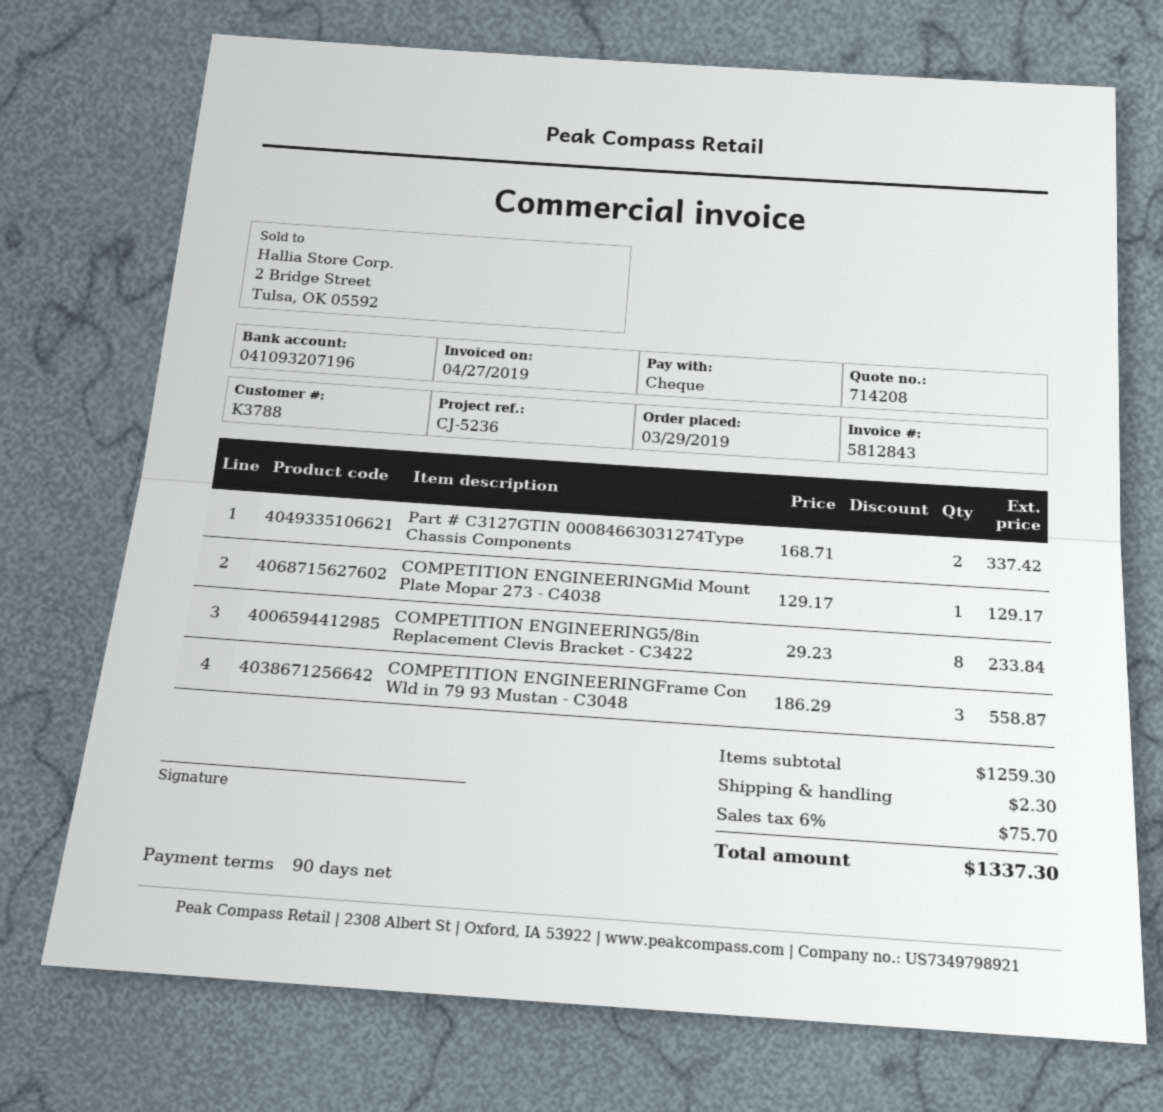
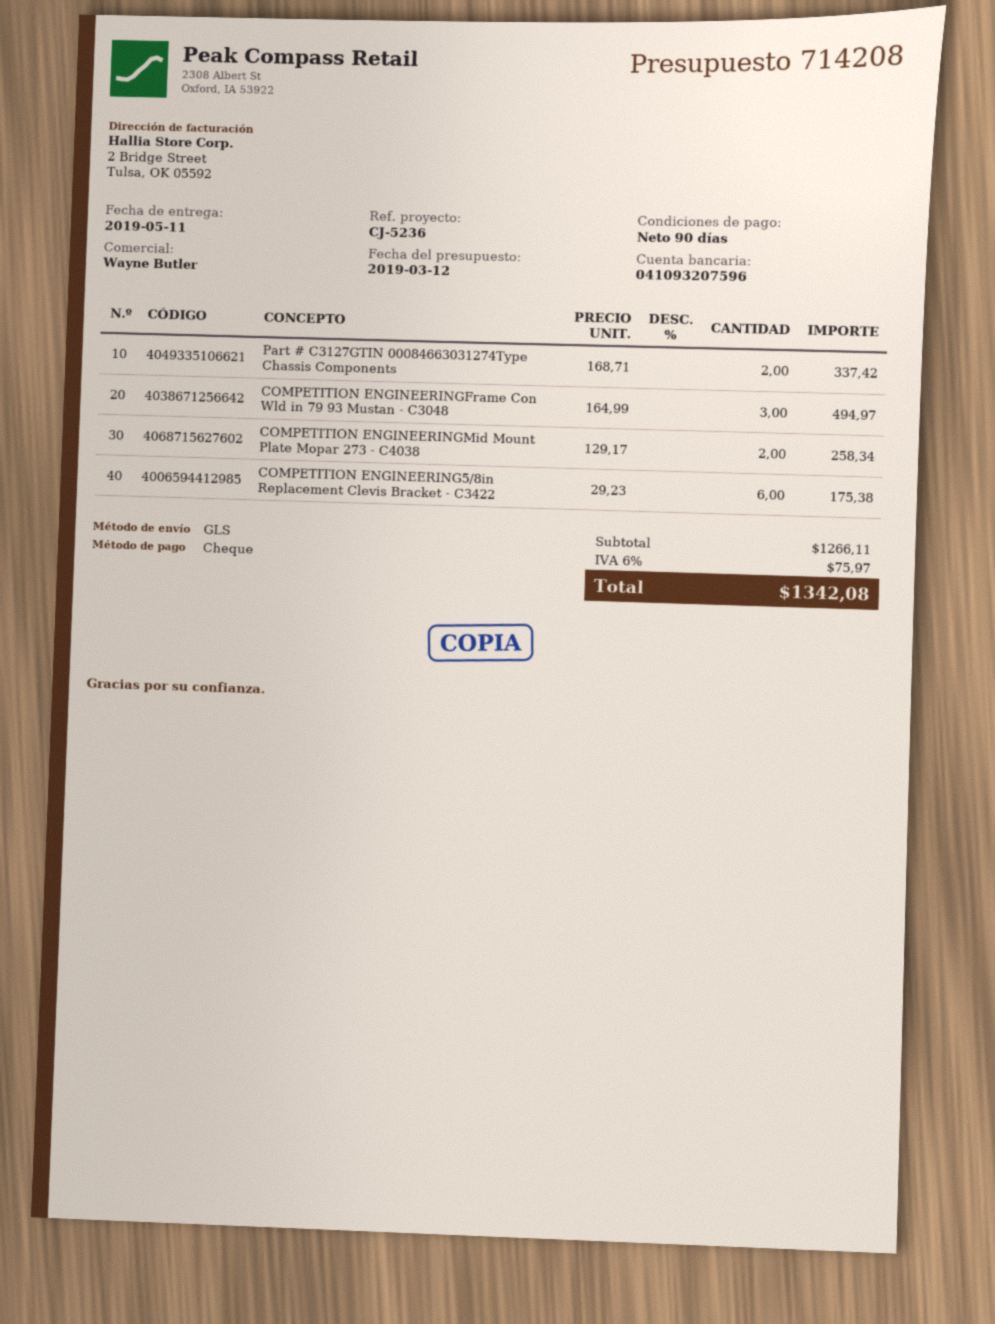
bank account: 041093207196 -> 041093207596
COMPETITION ENGINEERINGMid Mount Plate Mopar 273 - C4038: 1 x 129.17 = 129.17 -> 2 x 129.17 = 258.34
COMPETITION ENGINEERING5/8in Replacement Clevis Bracket - C3422: 8 x 29.23 = 233.84 -> 6 x 29.23 = 175.38
COMPETITION ENGINEERINGFrame Con Wld in 79 93 Mustan - C3048: 3 x 186.29 = 558.87 -> 3 x 164.99 = 494.97
subtotal: 1259.30 -> 1266.11
shipping: 2.30 -> none
tax: 6% = 75.70 -> 6% = 75.97
total: 1337.30 -> 1342.08

